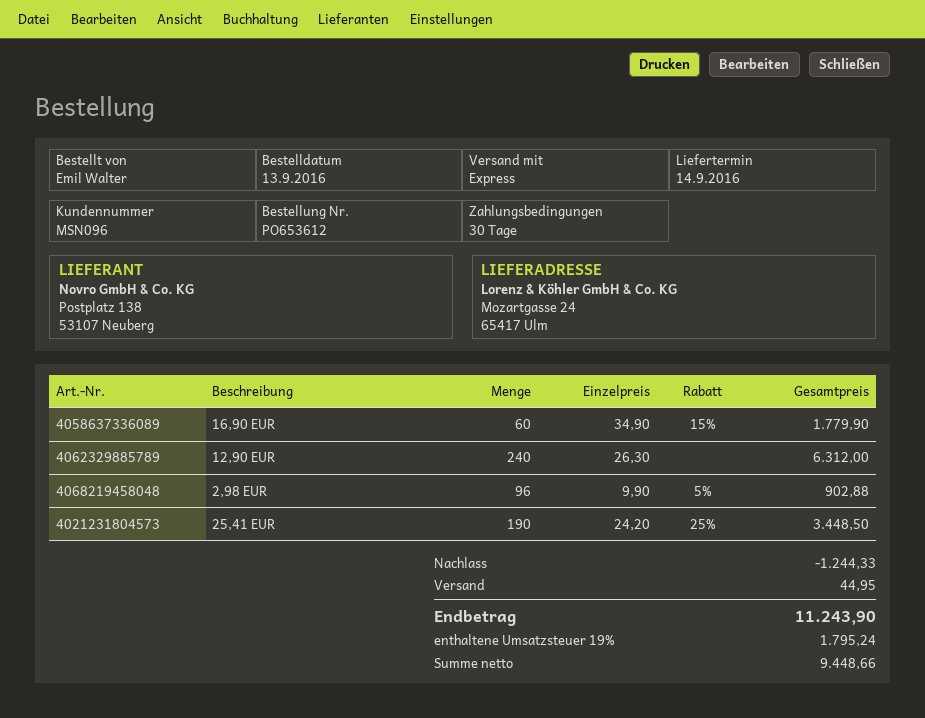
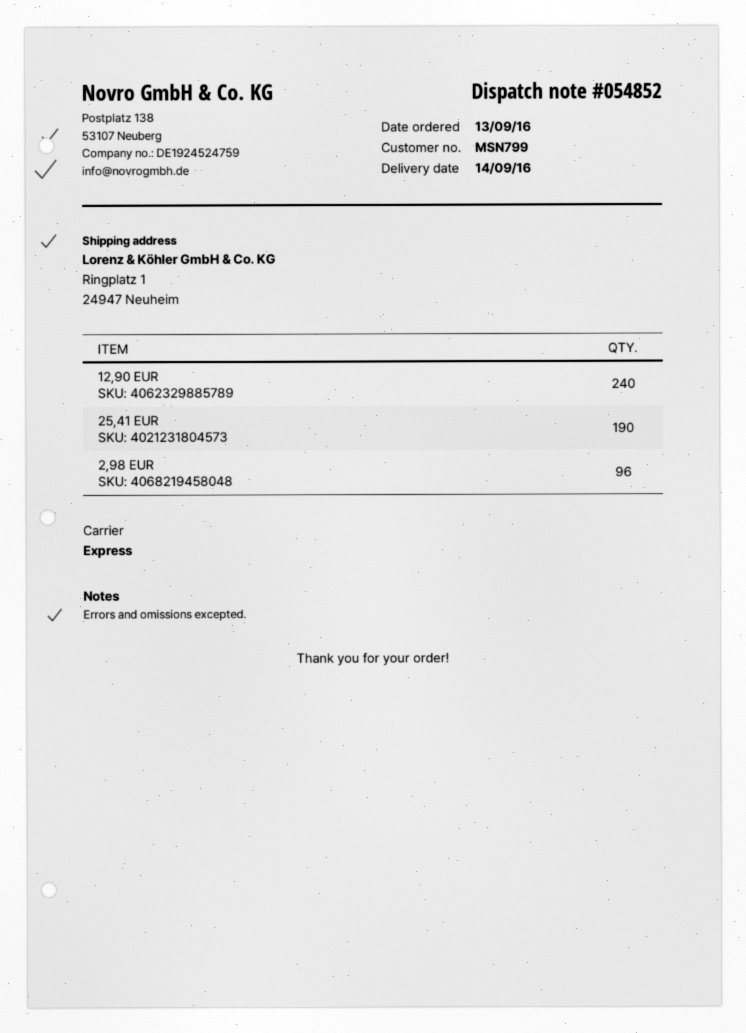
customer number: MSN096 -> MSN799
ship to: Mozartgasse 24, 65417 Ulm -> Ringplatz 1, 24947 Neuheim
16,90 EUR: 60 -> none

